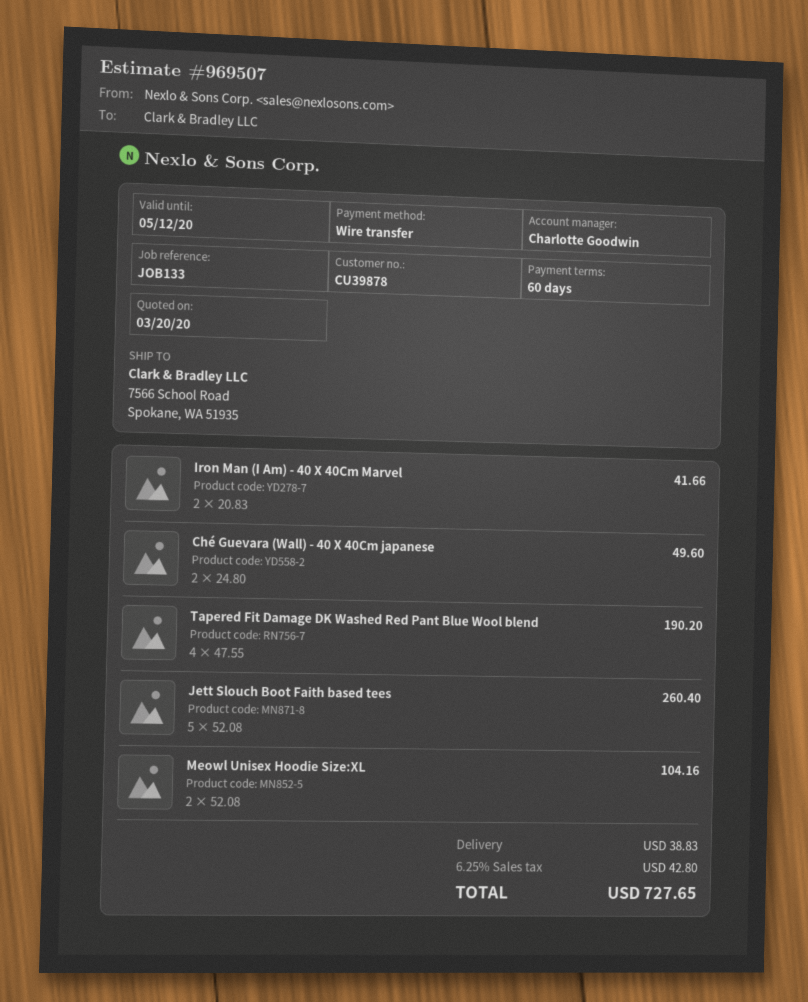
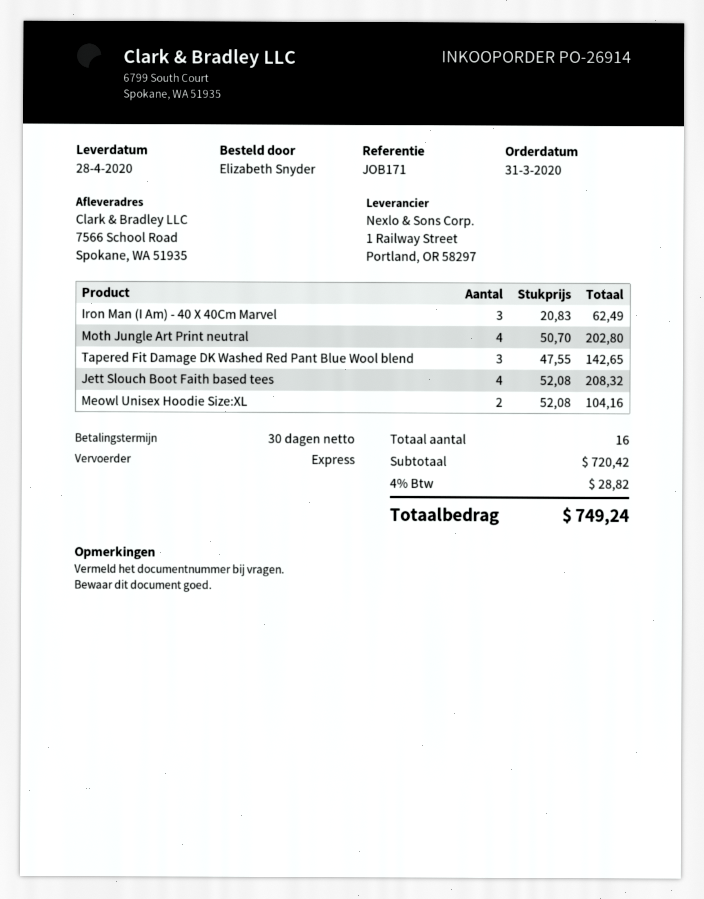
payment terms: 60 days -> 30 days
reference: JOB133 -> JOB171
Iron Man (I Am) - 40 X 40Cm Marvel: 2 x 20.83 = 41.66 -> 3 x 20.83 = 62.49
Ché Guevara (Wall) - 40 X 40Cm japanese: 2 x 24.80 = 49.60 -> none
Tapered Fit Damage DK Washed Red Pant Blue Wool blend: 4 x 47.55 = 190.20 -> 3 x 47.55 = 142.65
Jett Slouch Boot Faith based tees: 5 x 52.08 = 260.40 -> 4 x 52.08 = 208.32
Moth Jungle Art Print neutral: none -> 4 x 50.70 = 202.80
shipping: 38.83 -> none
tax: 6.25% = 42.80 -> 4% = 28.82
total: 727.65 -> 749.24

